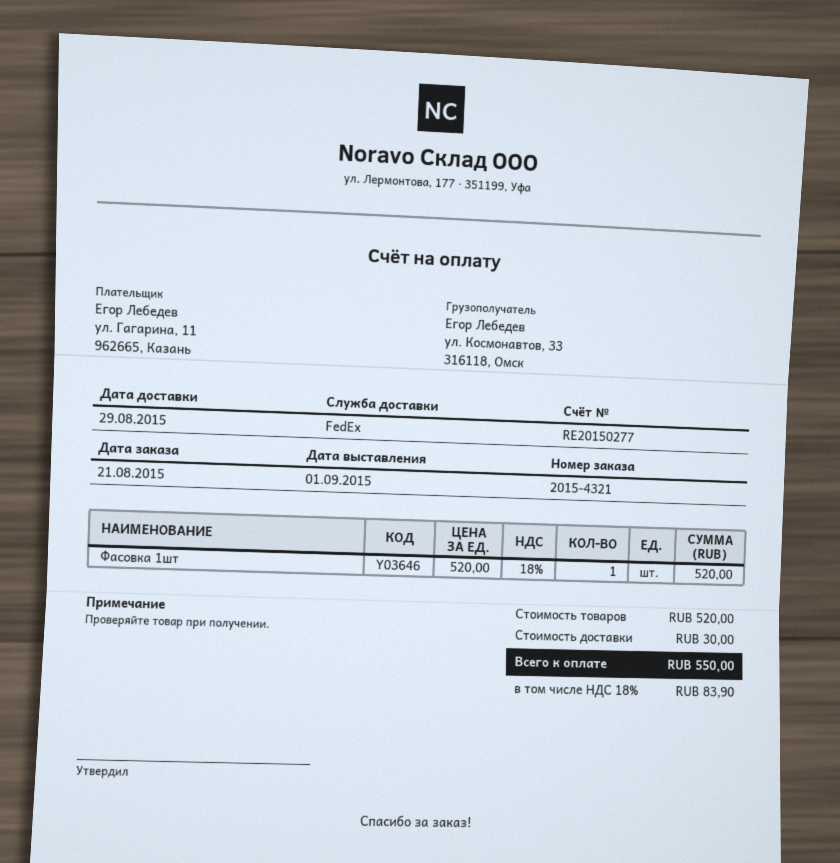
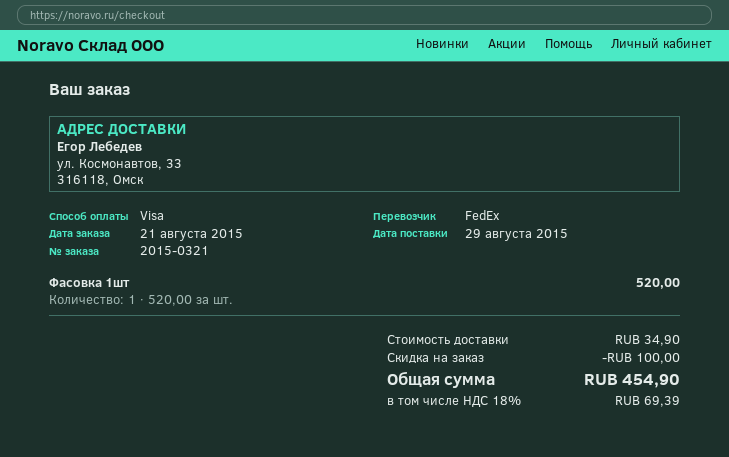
order number: 2015-4321 -> 2015-0321
discount: none -> 100.00
shipping: 30.00 -> 34.90
tax: 18% = 83.90 -> 18% = 69.39
total: 550.00 -> 454.90

